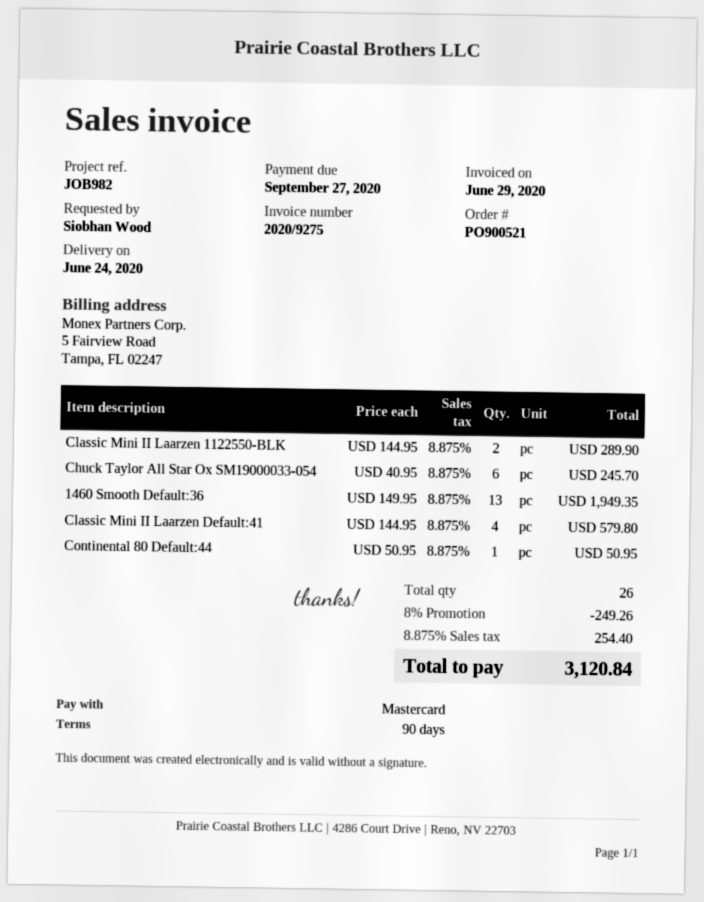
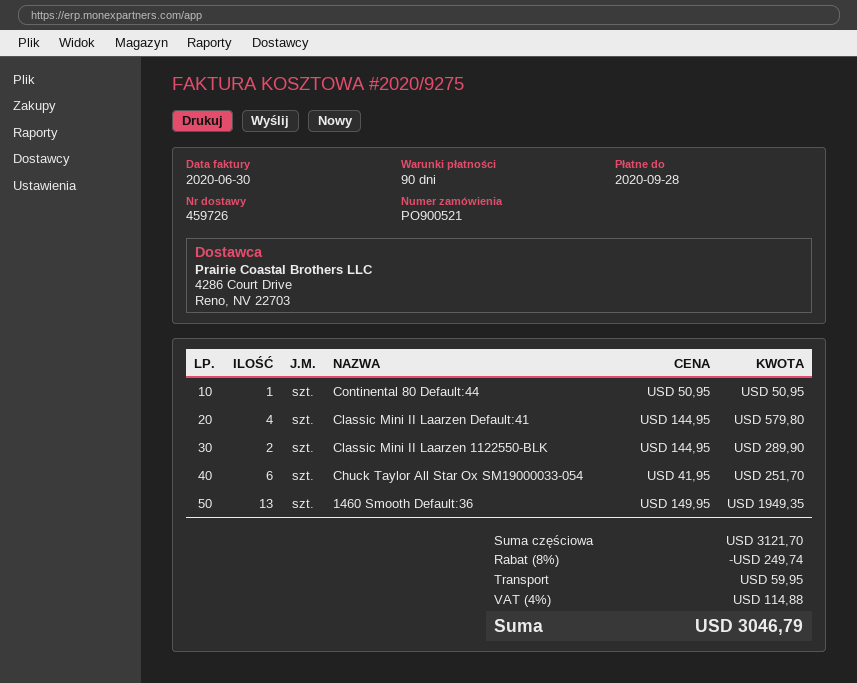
invoice date: 2020-06-29 -> 2020-06-30
due date: 2020-09-27 -> 2020-09-28
Chuck Taylor All Star Ox SM19000033-054: 6 x 40.95 = 245.70 -> 6 x 41.95 = 251.70
discount: 8% = 249.26 -> 8% = 249.74
shipping: none -> 59.95
tax: 8.875% = 254.40 -> 4% = 114.88
total: 3120.84 -> 3046.79

